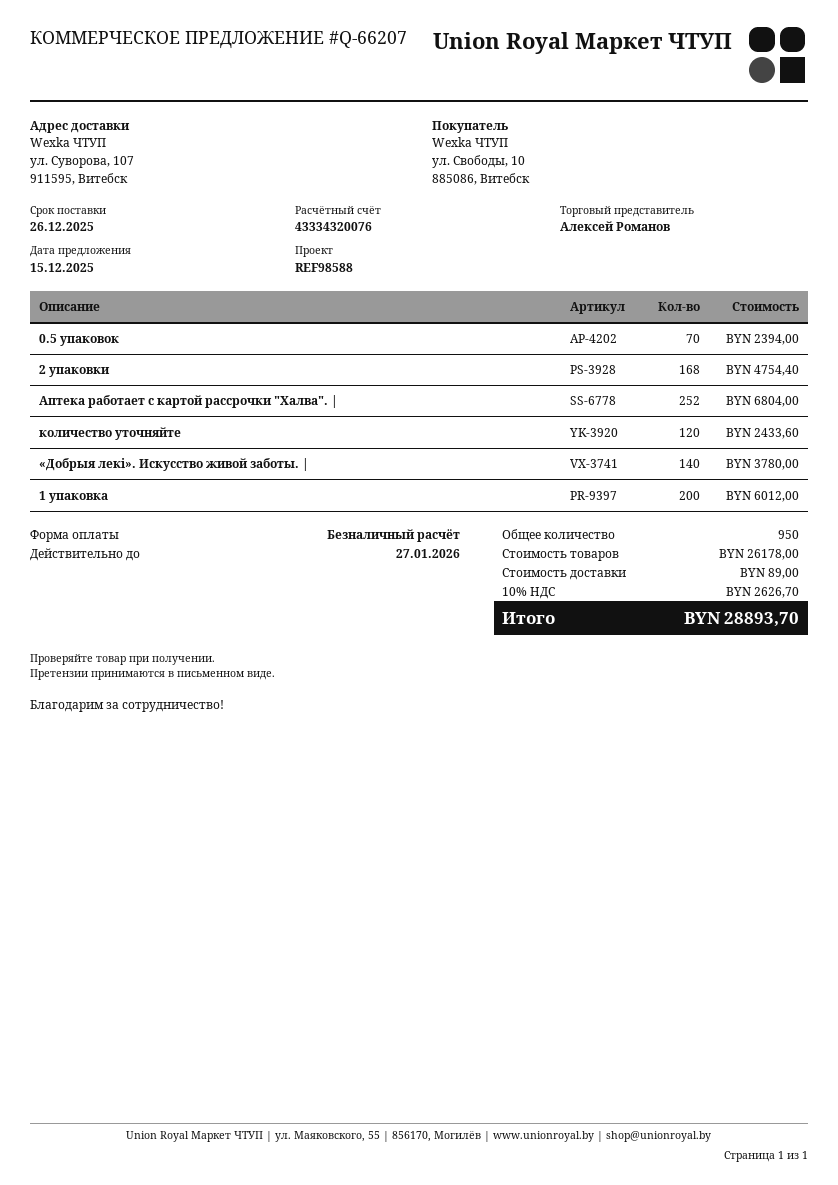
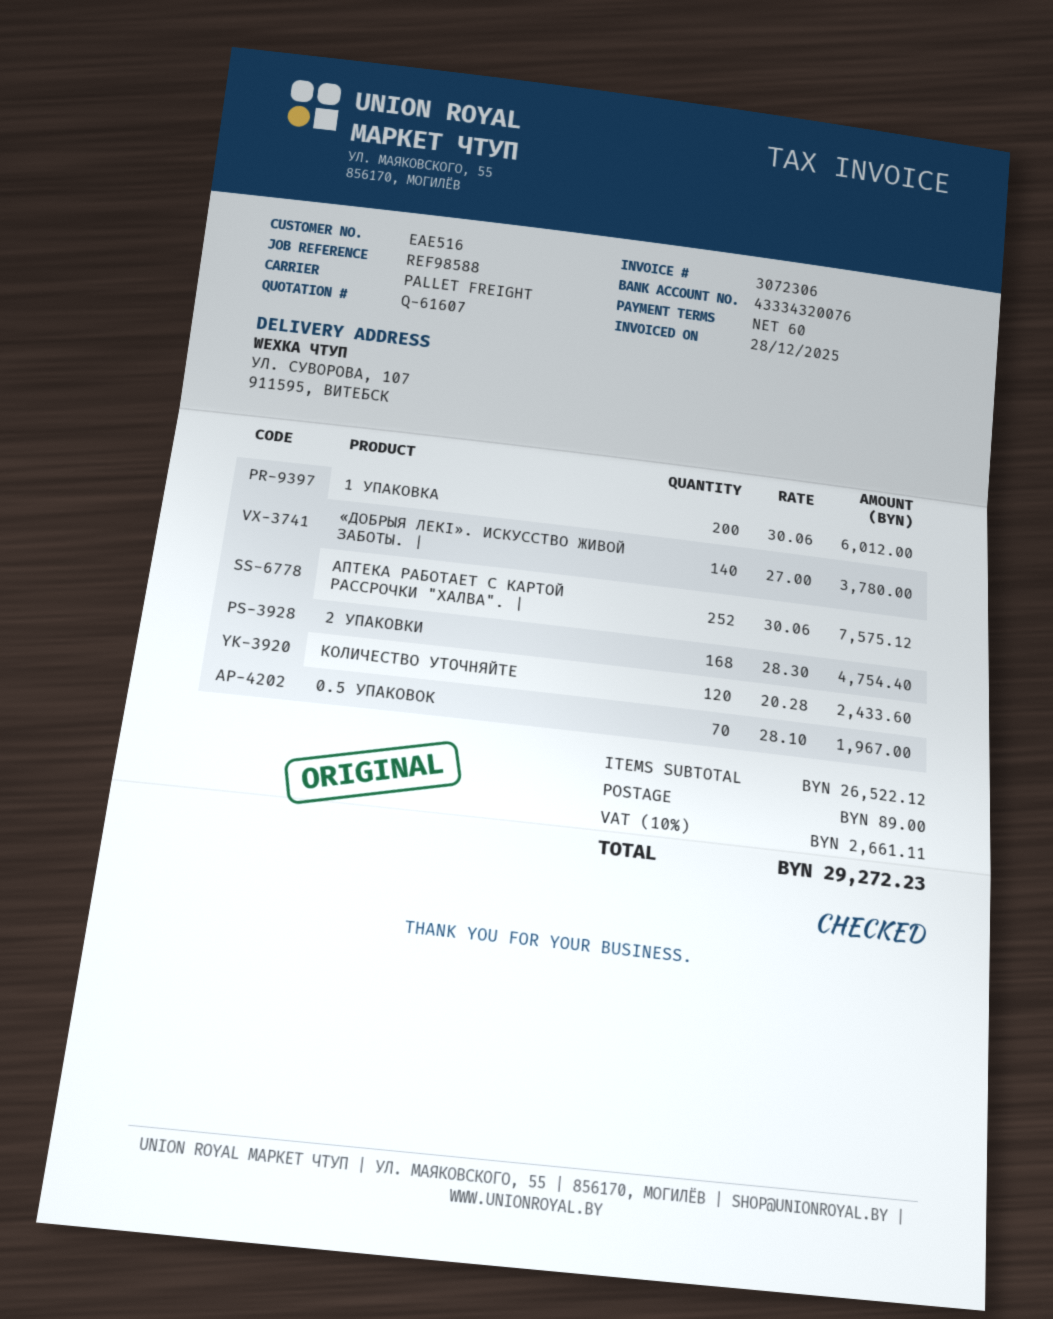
quote number: Q-66207 -> Q-61607
0.5 упаковок: 70 for 2394.00 -> 70 for 1967.00
Аптека работает с картой рассрочки "Халва". |: 252 for 6804.00 -> 252 for 7575.12
subtotal: 26178.00 -> 26522.12
tax: 10% = 2626.70 -> 10% = 2661.11
total: 28893.70 -> 29272.23

